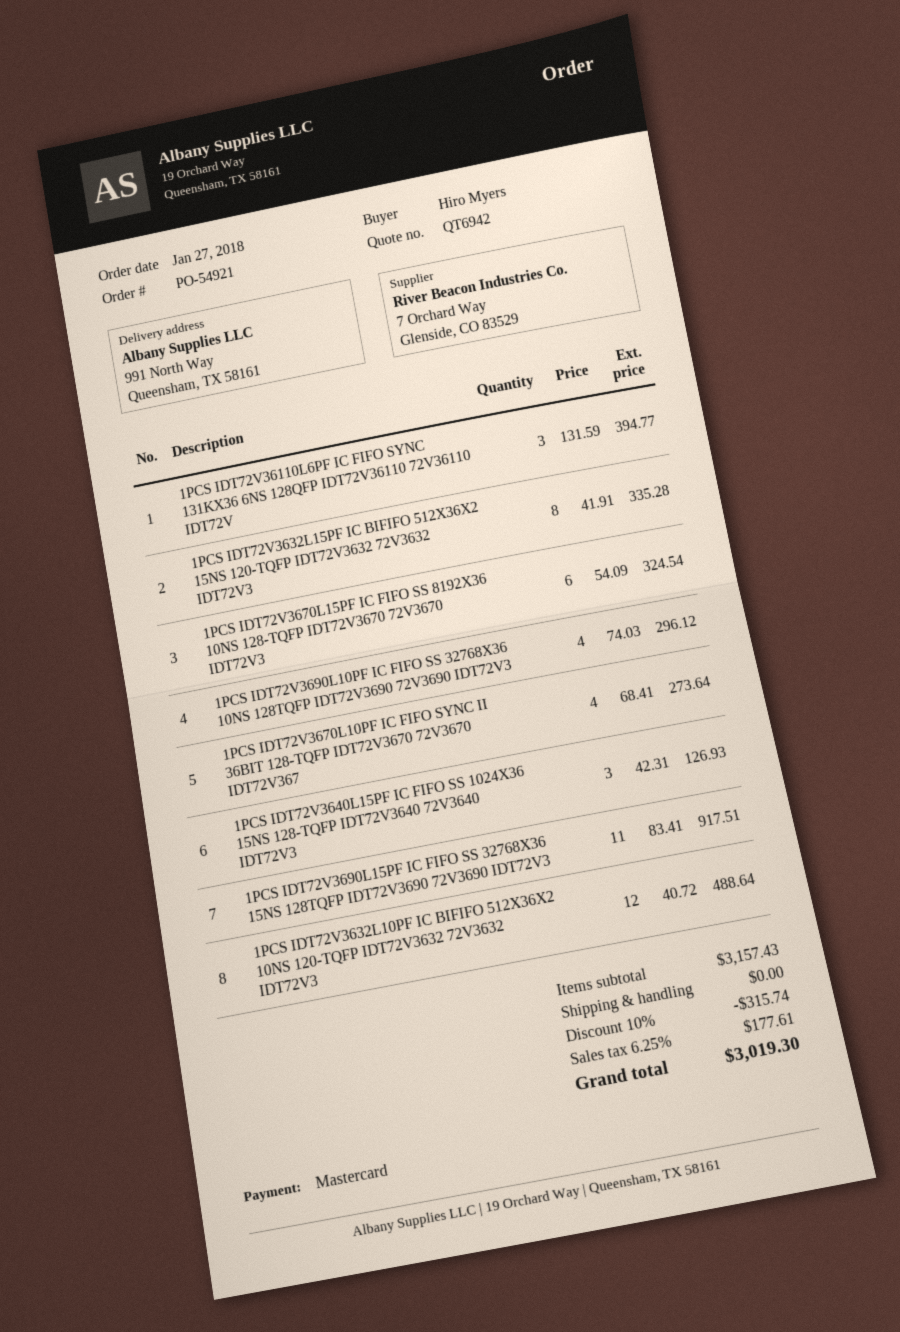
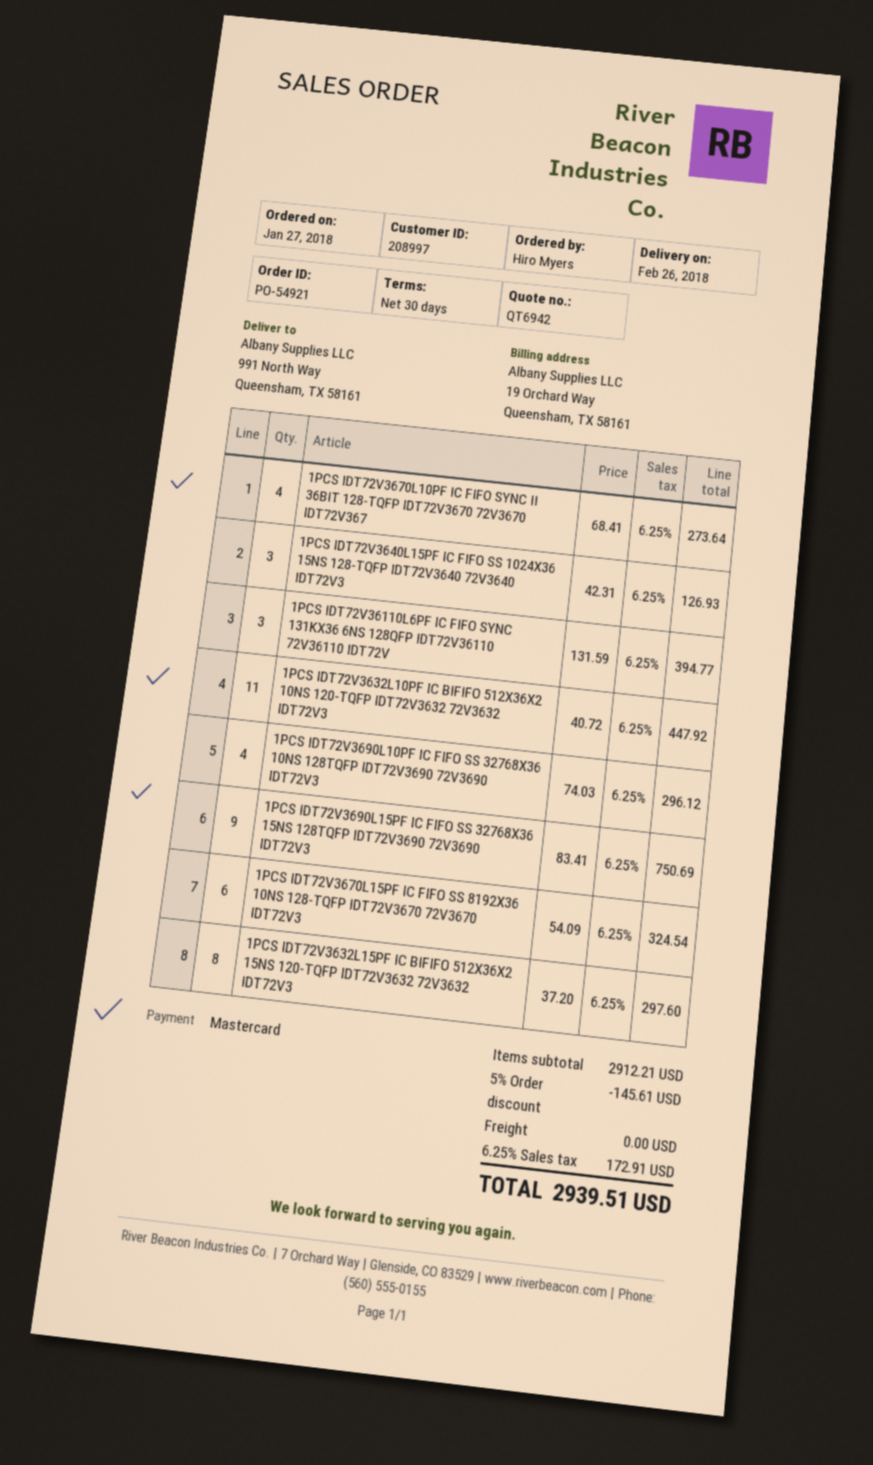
1PCS IDT72V3632L15PF IC BIFIFO 512X36X2 15NS 120-TQFP IDT72V3632 72V3632 IDT72V3: 8 x 41.91 = 335.28 -> 8 x 37.20 = 297.60
1PCS IDT72V3690L15PF IC FIFO SS 32768X36 15NS 128TQFP IDT72V3690 72V3690 IDT72V3: 11 x 83.41 = 917.51 -> 9 x 83.41 = 750.69
1PCS IDT72V3632L10PF IC BIFIFO 512X36X2 10NS 120-TQFP IDT72V3632 72V3632 IDT72V3: 12 x 40.72 = 488.64 -> 11 x 40.72 = 447.92
subtotal: 3157.43 -> 2912.21
discount: 10% = 315.74 -> 5% = 145.61
tax: 6.25% = 177.61 -> 6.25% = 172.91
total: 3019.30 -> 2939.51

